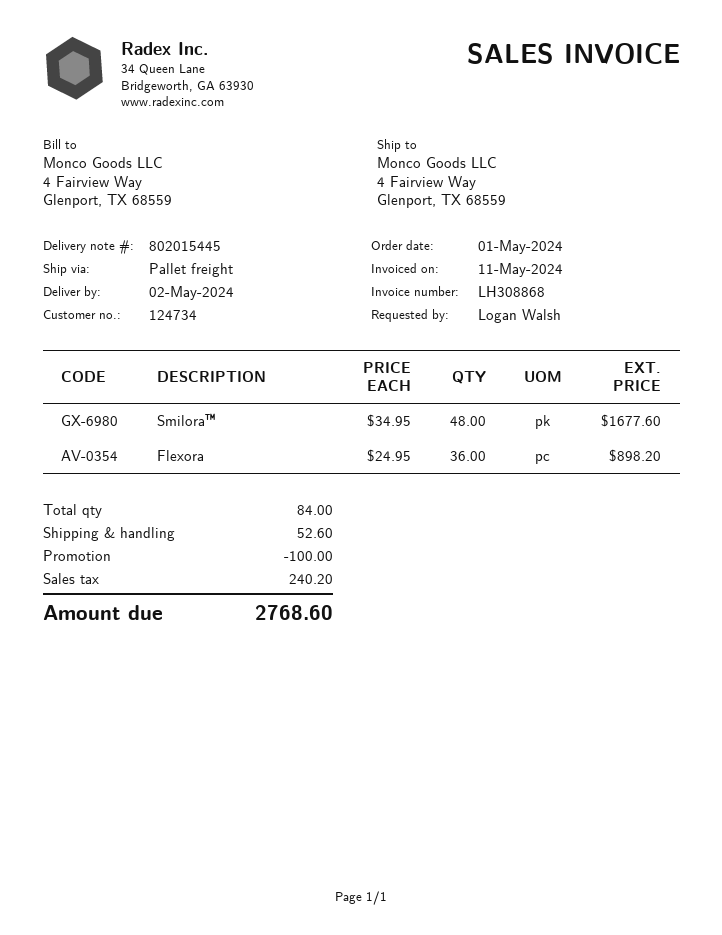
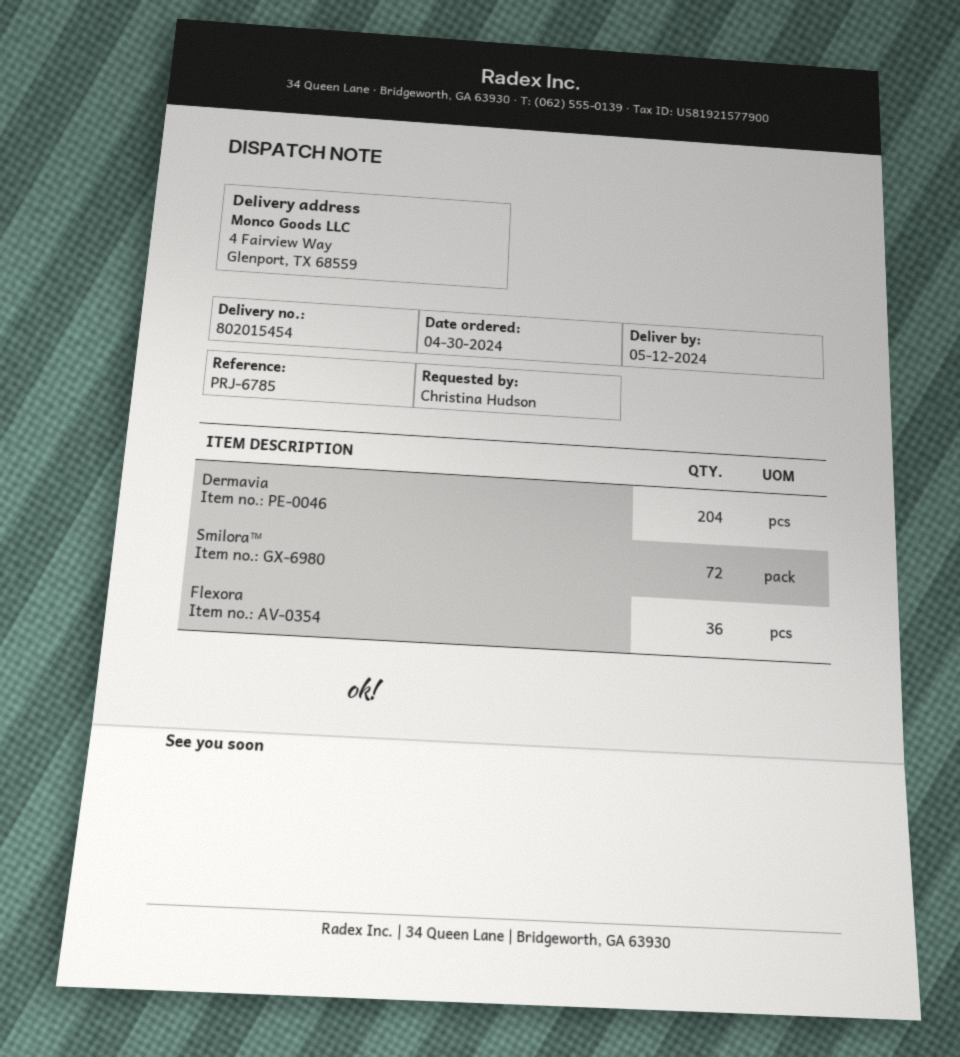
order date: 2024-05-01 -> 2024-04-30
delivery note number: 802015445 -> 802015454
delivery date: 2024-05-02 -> 2024-05-12
ordered by: Logan Walsh -> Christina Hudson
Smilora™: 48 -> 72
Dermavia: none -> 204

